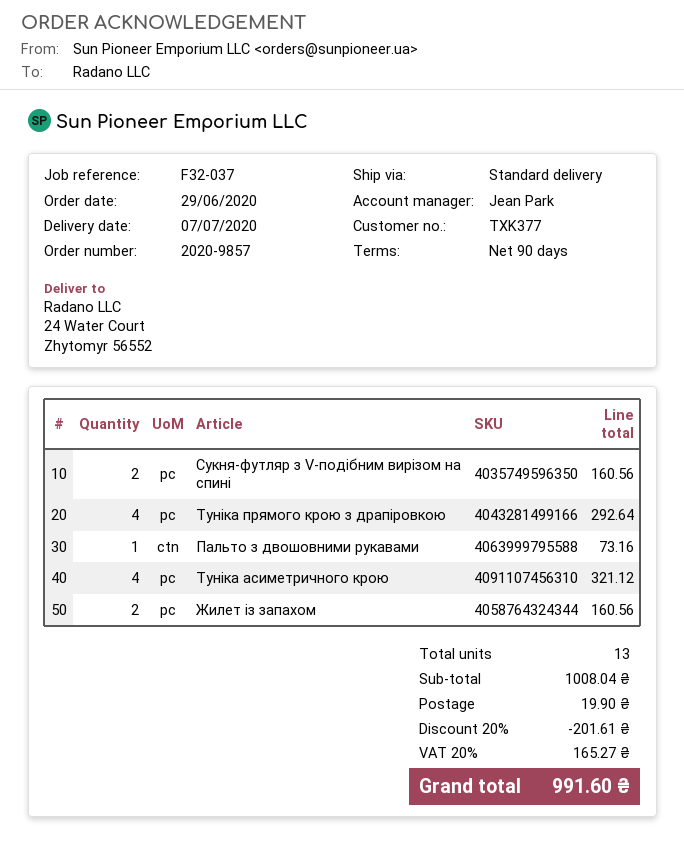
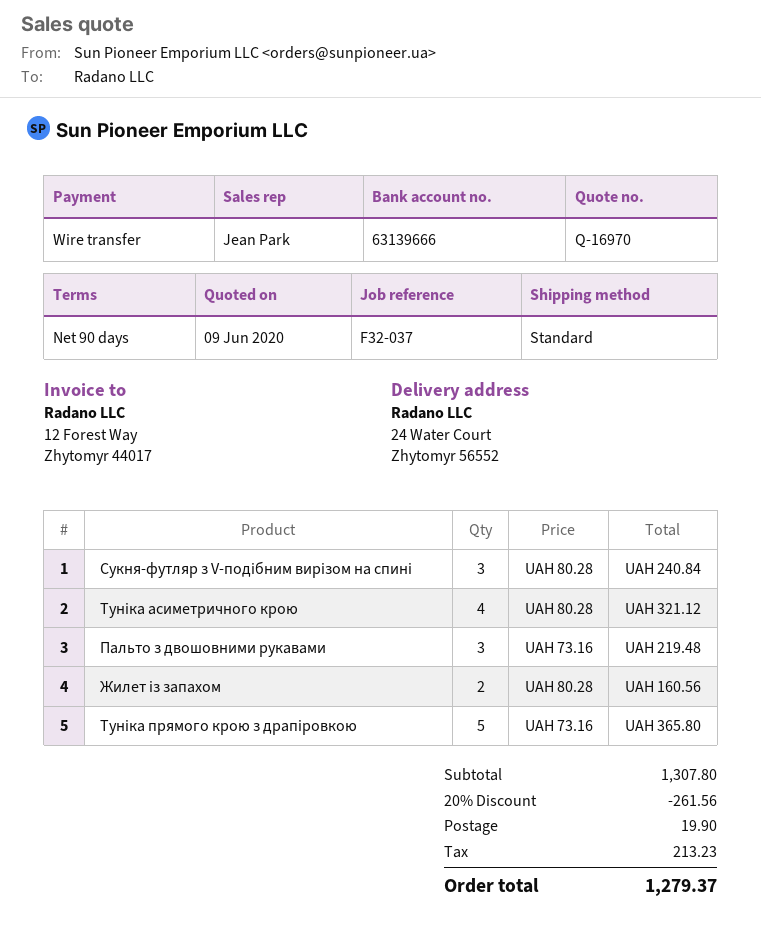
Сукня-футляр з V-подібним вирізом на спині: 2 for 160.56 -> 3 for 240.84
Туніка прямого крою з драпіровкою: 4 for 292.64 -> 5 for 365.80
Пальто з двошовними рукавами: 1 for 73.16 -> 3 for 219.48
subtotal: 1008.04 -> 1307.80
discount: 20% = 201.61 -> 20% = 261.56
tax: 165.27 -> 213.23
total: 991.60 -> 1279.37

